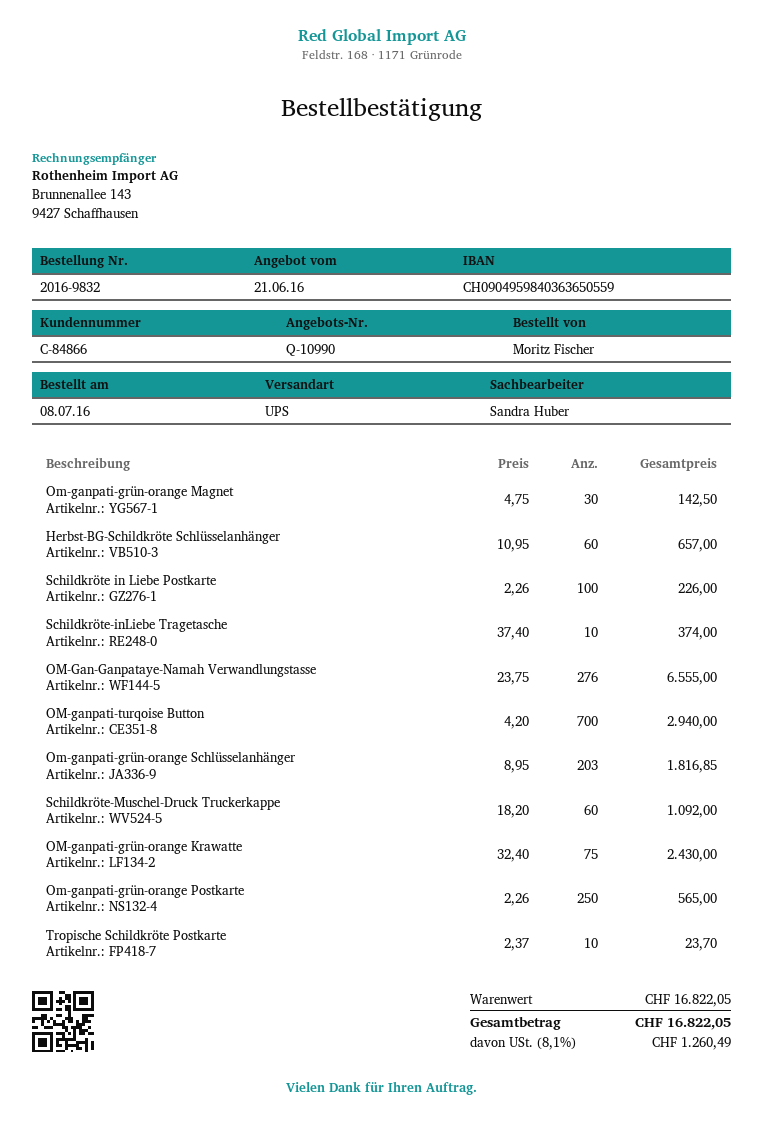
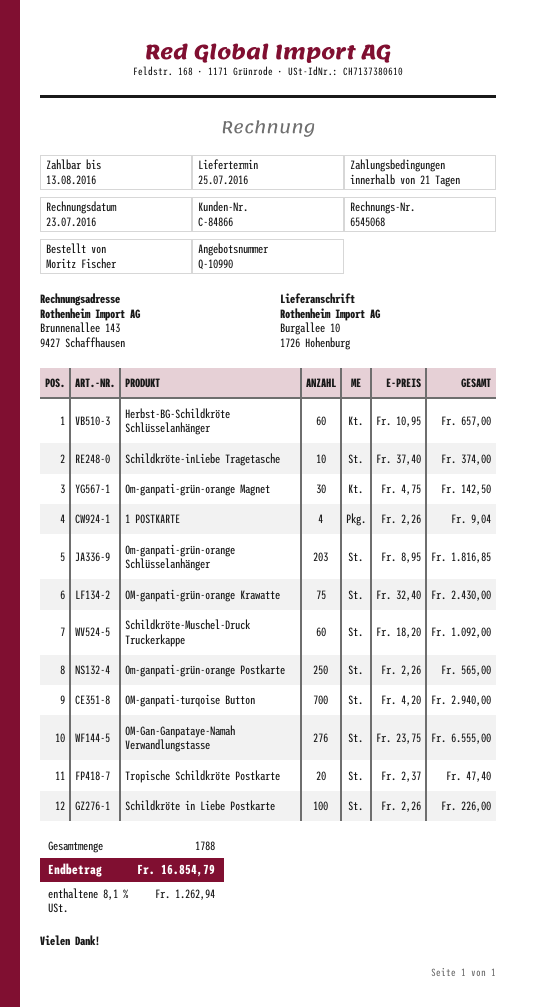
Tropische Schildkröte Postkarte: 10 x 2.37 = 23.70 -> 20 x 2.37 = 47.40
1 POSTKARTE: none -> 4 x 2.26 = 9.04
tax: 8.1% = 1260.49 -> 8.1% = 1262.94
total: 16822.05 -> 16854.79

